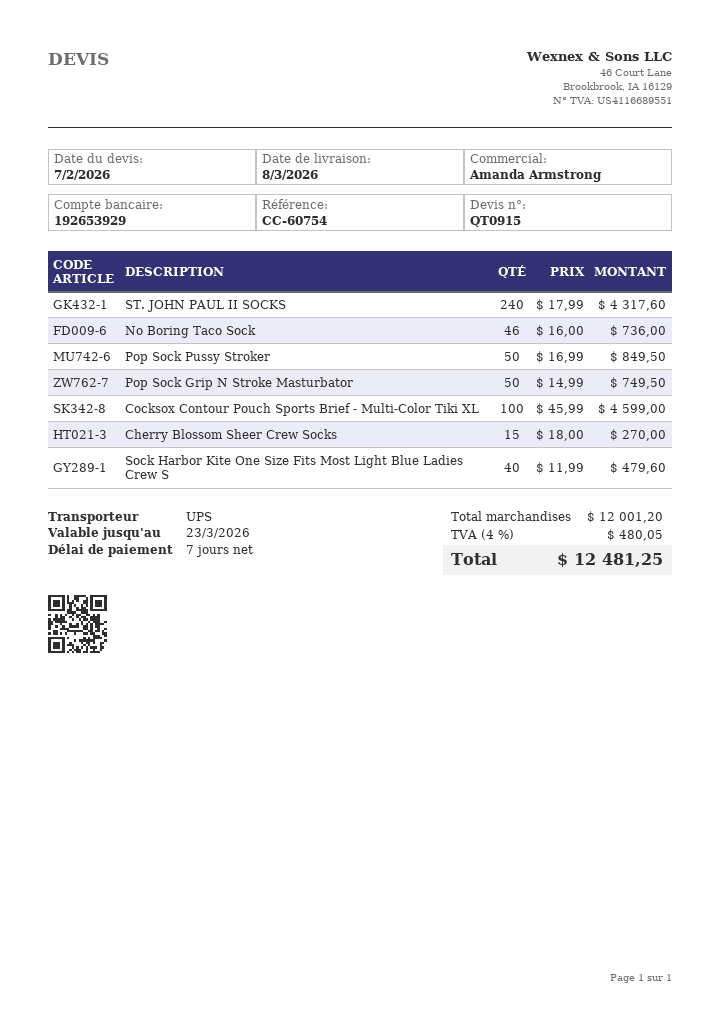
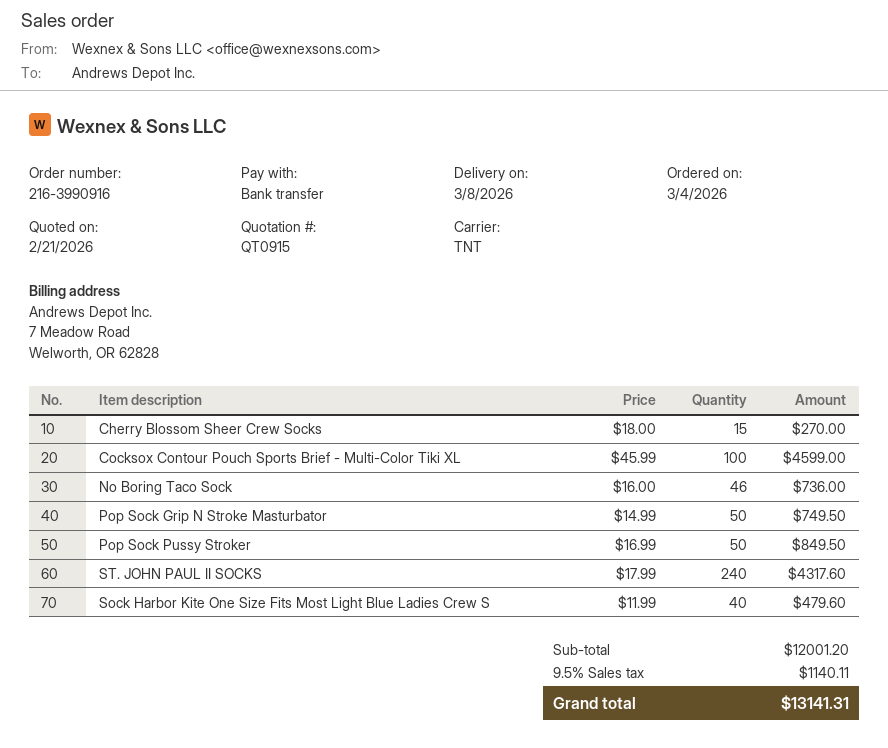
quote date: 2026-02-07 -> 2026-02-21
shipping method: UPS -> TNT
tax: 4% = 480.05 -> 9.5% = 1140.11
total: 12481.25 -> 13141.31

